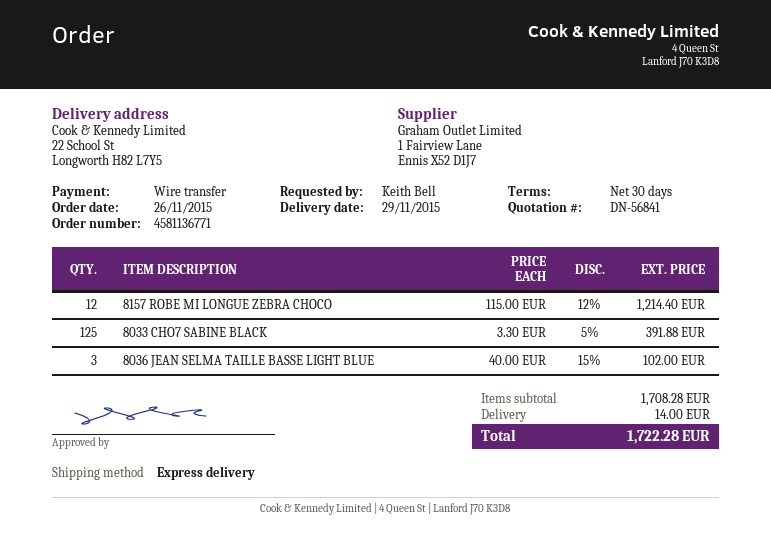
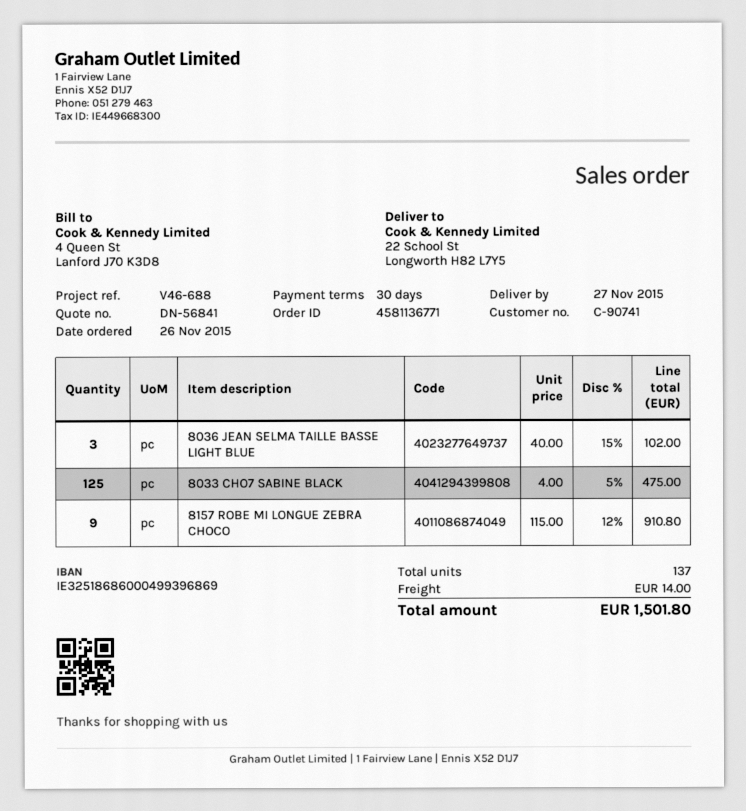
delivery date: 2015-11-29 -> 2015-11-27
8157 ROBE MI LONGUE ZEBRA CHOCO: 12 x 115.00 - 12% = 1214.40 -> 9 x 115.00 - 12% = 910.80
8033 CHO7 SABINE BLACK: 125 x 3.30 - 5% = 391.88 -> 125 x 4.00 - 5% = 475.00
total: 1722.28 -> 1501.80

